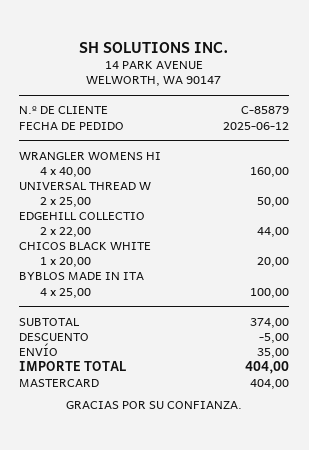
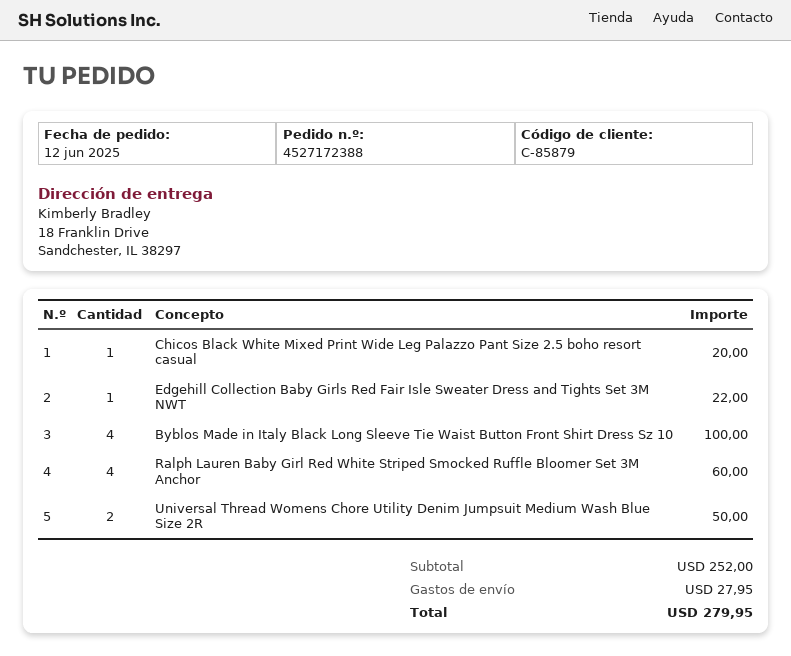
WRANGLER WOMENS HI: 4 for 160.00 -> none
EDGEHILL COLLECTIO: 2 for 44.00 -> 1 for 22.00
Ralph Lauren Baby Girl Red White Striped Smocked Ruffle Bloomer Set 3M Anchor: none -> 4 for 60.00
subtotal: 374.00 -> 252.00
discount: 5.00 -> none
shipping: 35.00 -> 27.95
total: 404.00 -> 279.95

